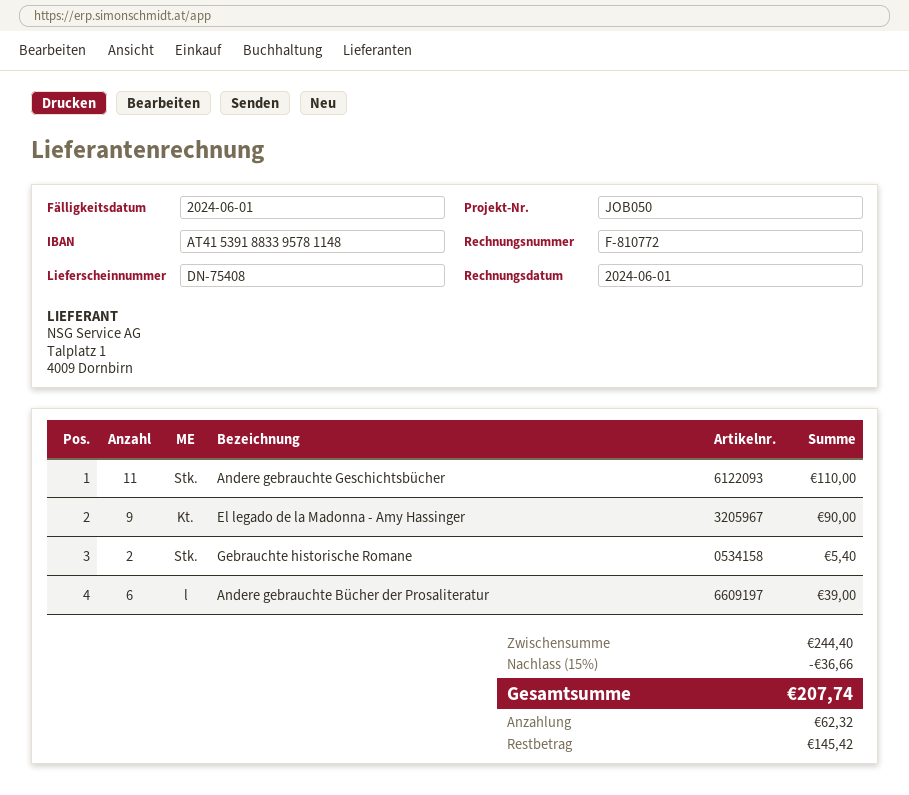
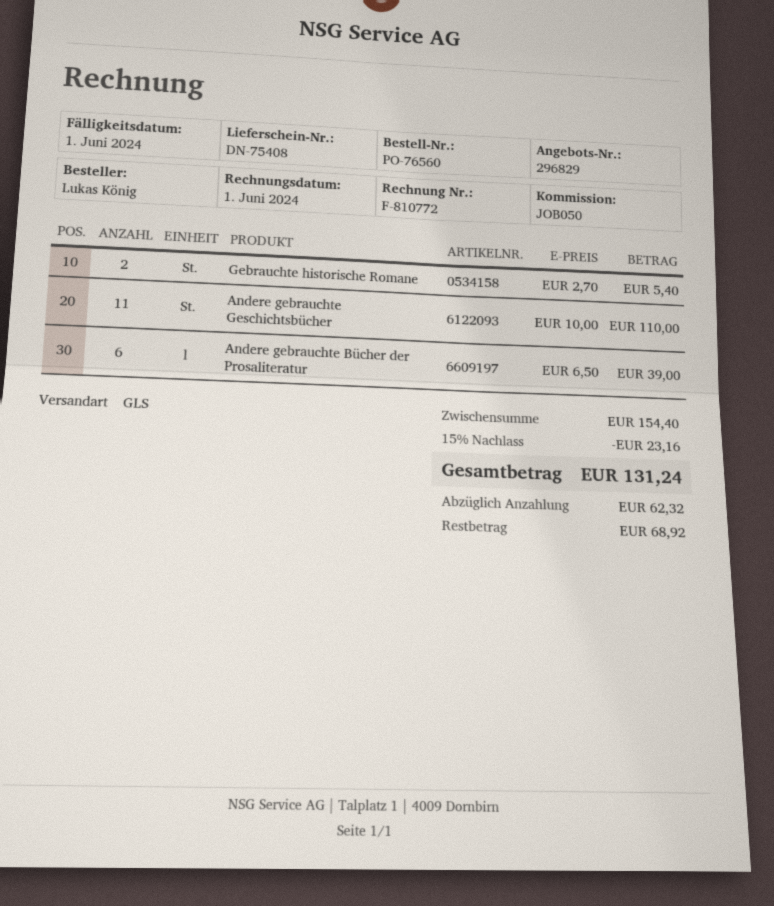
El legado de la Madonna - Amy Hassinger: 9 for 90.00 -> none
subtotal: 244.40 -> 154.40
discount: 15% = 36.66 -> 15% = 23.16
total: 207.74 -> 131.24
balance: 145.42 -> 68.92

